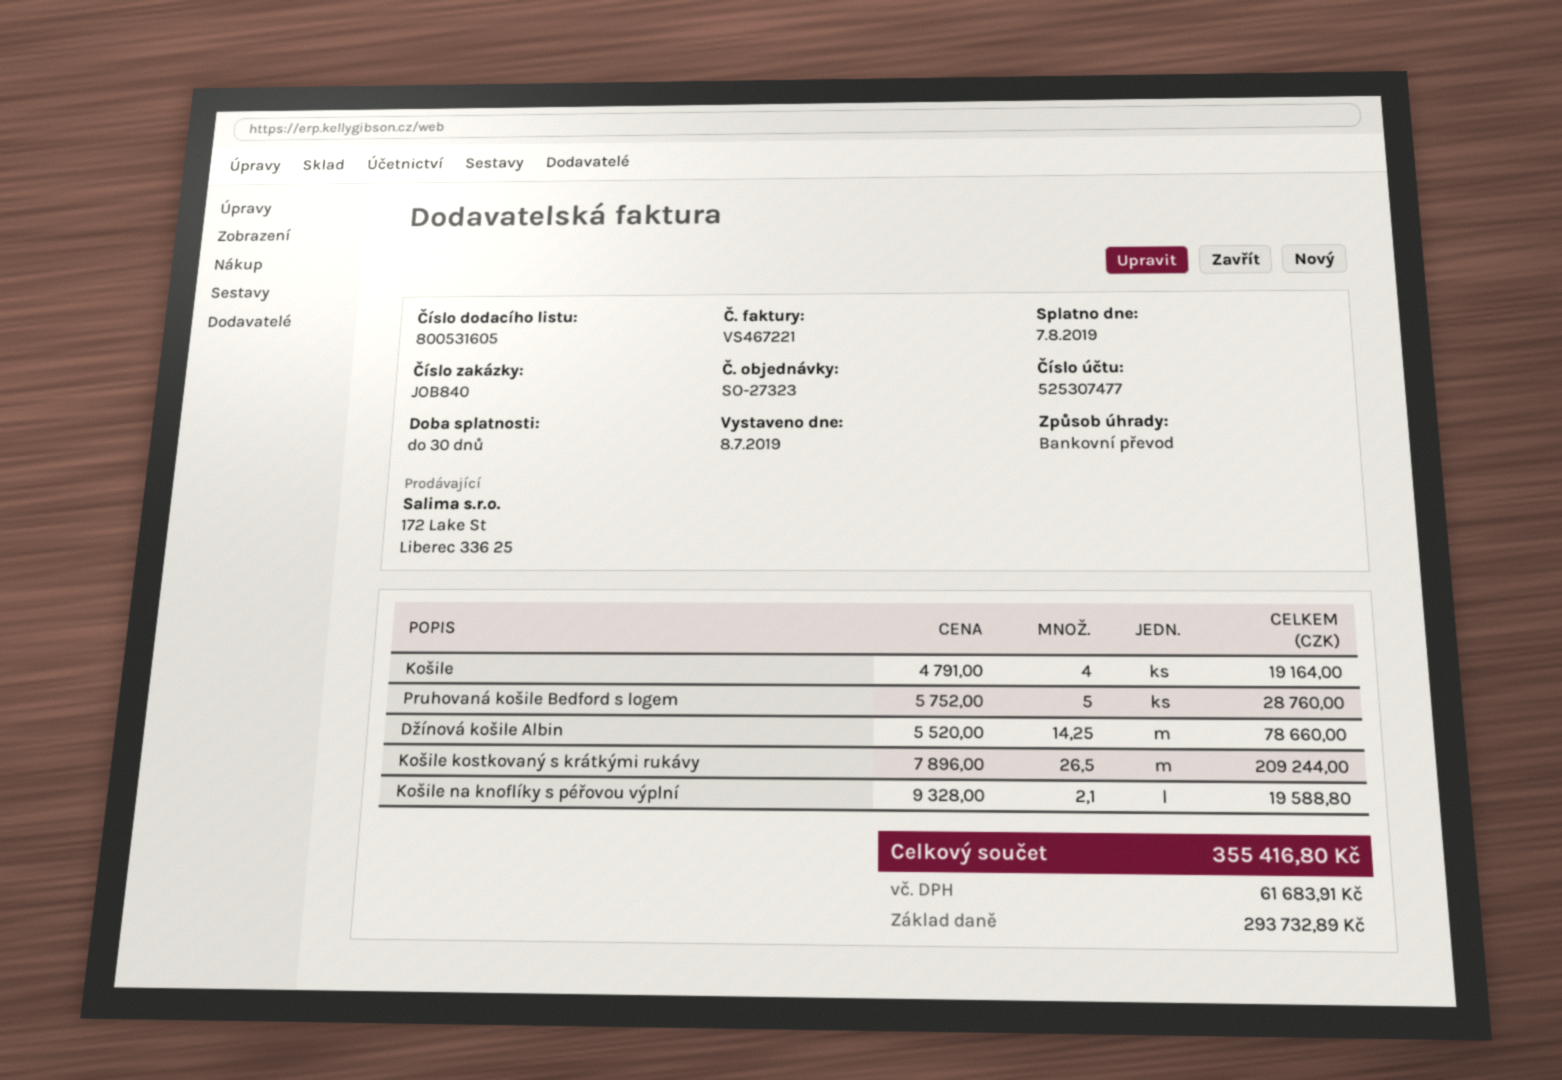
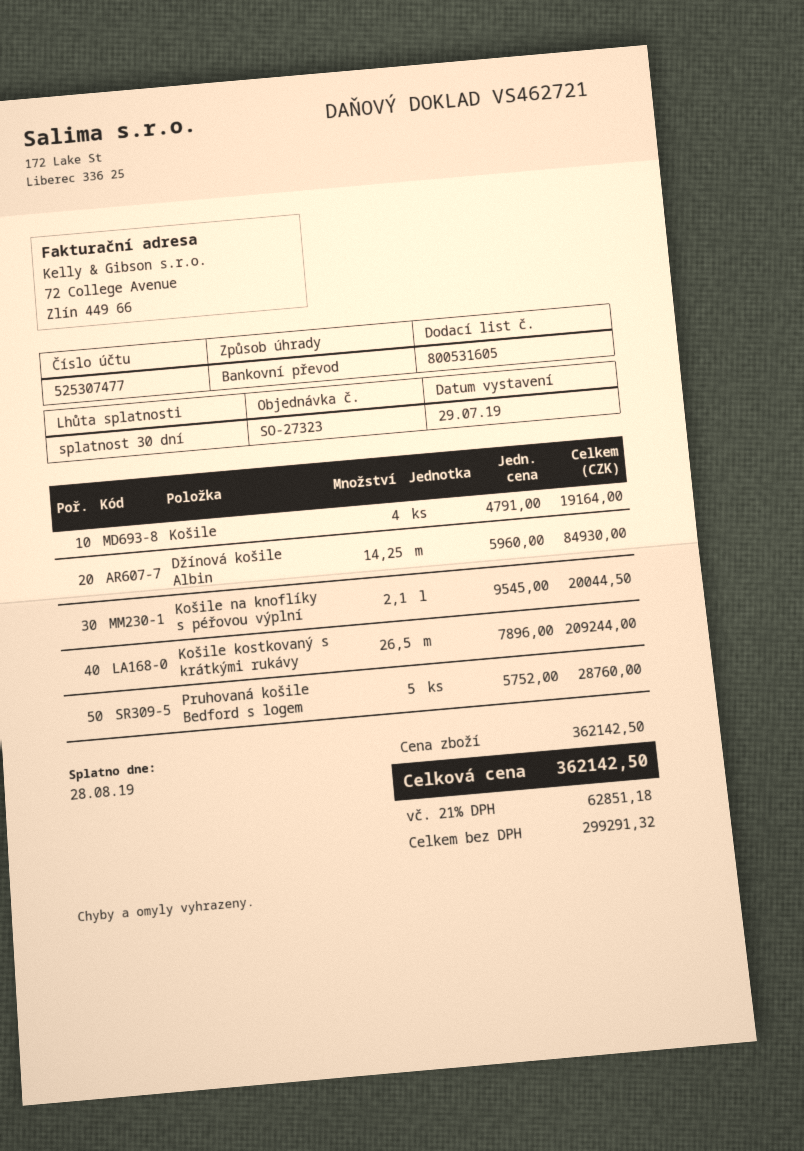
invoice number: VS467221 -> VS462721
invoice date: 2019-07-08 -> 2019-07-29
due date: 2019-08-07 -> 2019-08-28
Džínová košile Albin: 14.25 x 5520.00 = 78660.00 -> 14.25 x 5960.00 = 84930.00
Košile na knoflíky s péřovou výplní: 2.1 x 9328.00 = 19588.80 -> 2.1 x 9545.00 = 20044.50
net: 293732.89 -> 299291.32
tax: 61683.91 -> 62851.18
total: 355416.80 -> 362142.50

